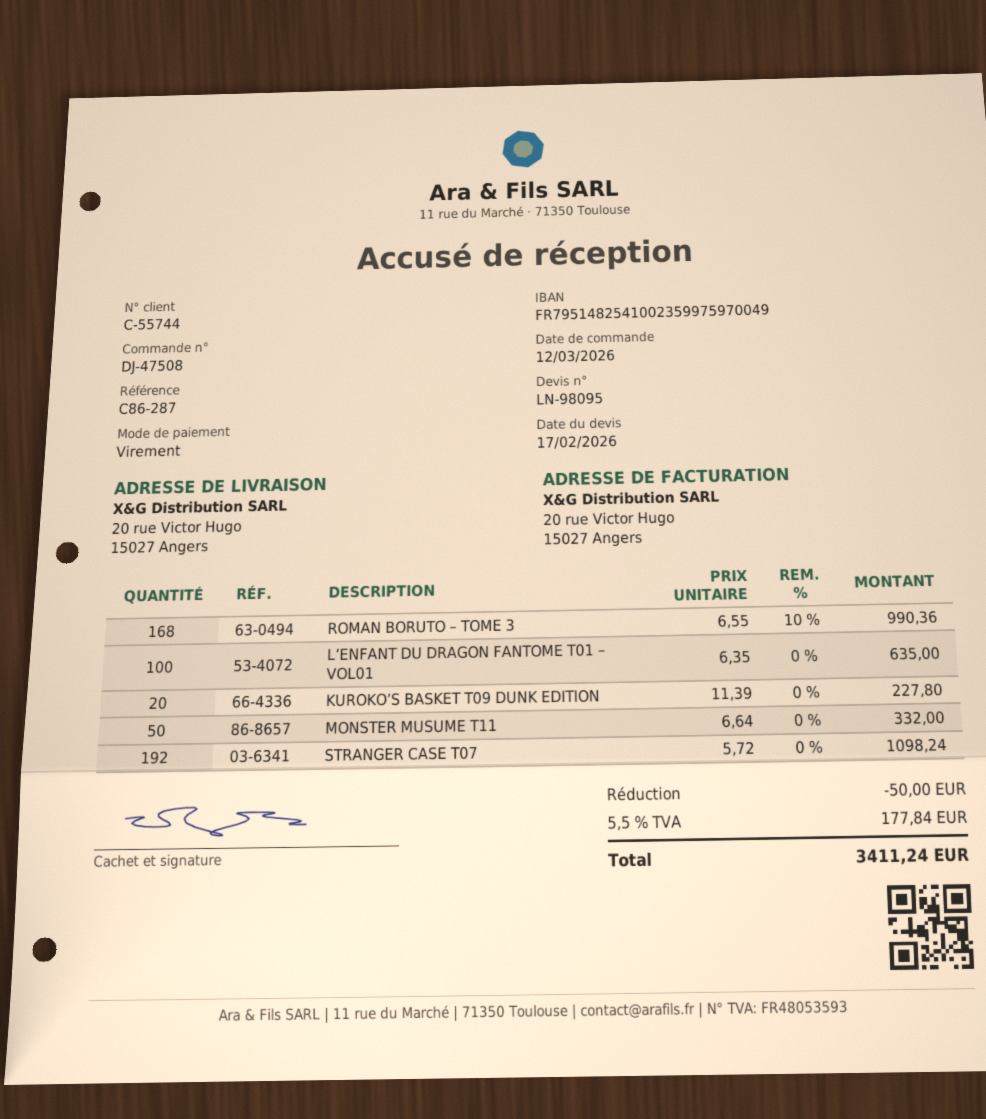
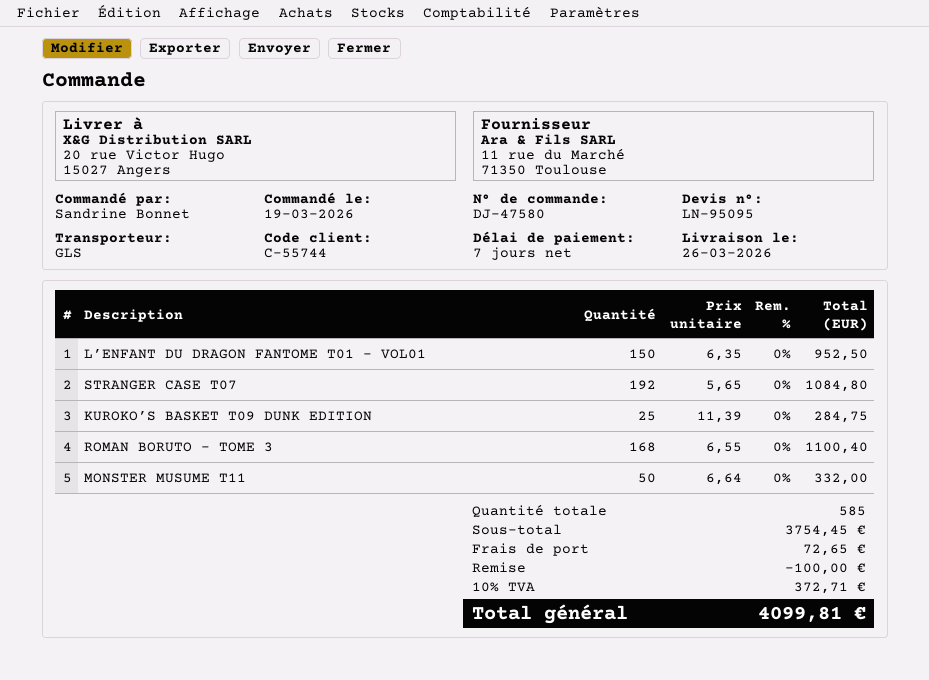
quote number: LN-98095 -> LN-95095
order number: DJ-47508 -> DJ-47580
order date: 2026-03-12 -> 2026-03-19
ROMAN BORUTO – TOME 3: 168 x 6.55 - 10% = 990.36 -> 168 x 6.55 = 1100.40
L’ENFANT DU DRAGON FANTOME T01 – VOL01: 100 x 6.35 = 635.00 -> 150 x 6.35 = 952.50
KUROKO’S BASKET T09 DUNK EDITION: 20 x 11.39 = 227.80 -> 25 x 11.39 = 284.75
STRANGER CASE T07: 192 x 5.72 = 1098.24 -> 192 x 5.65 = 1084.80
discount: 50.00 -> 100.00
shipping: none -> 72.65
tax: 5.5% = 177.84 -> 10% = 372.71
total: 3411.24 -> 4099.81

